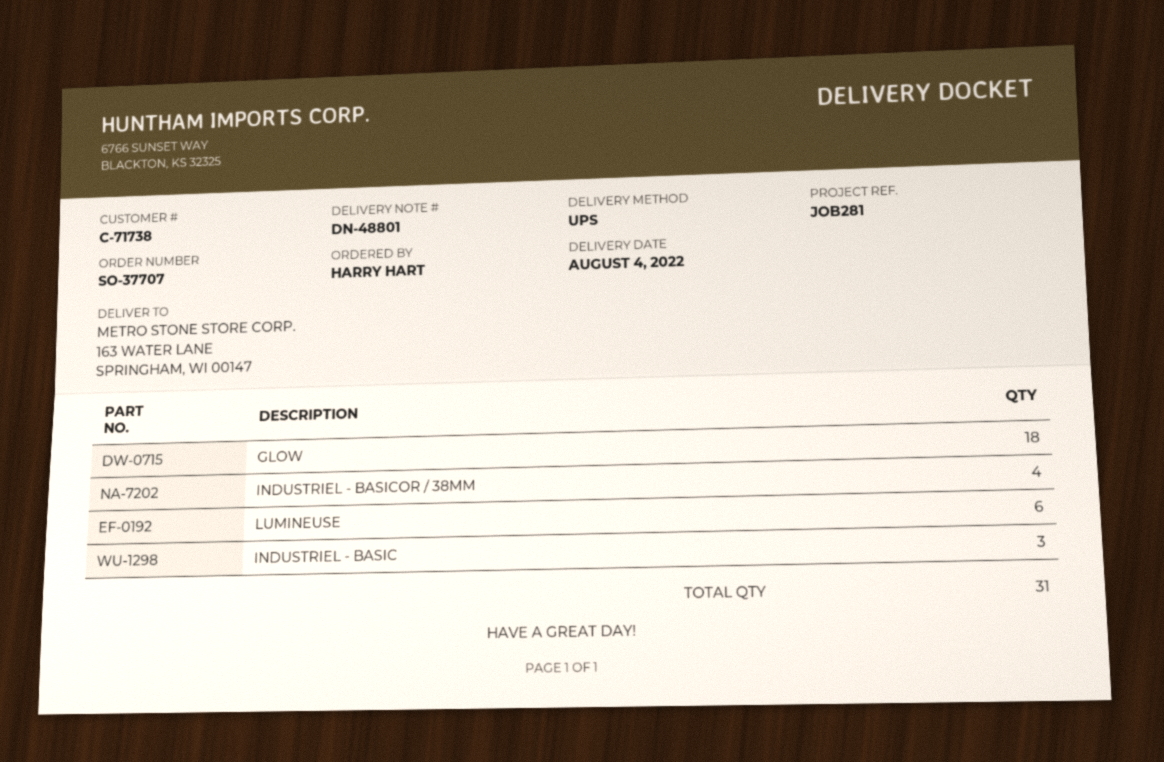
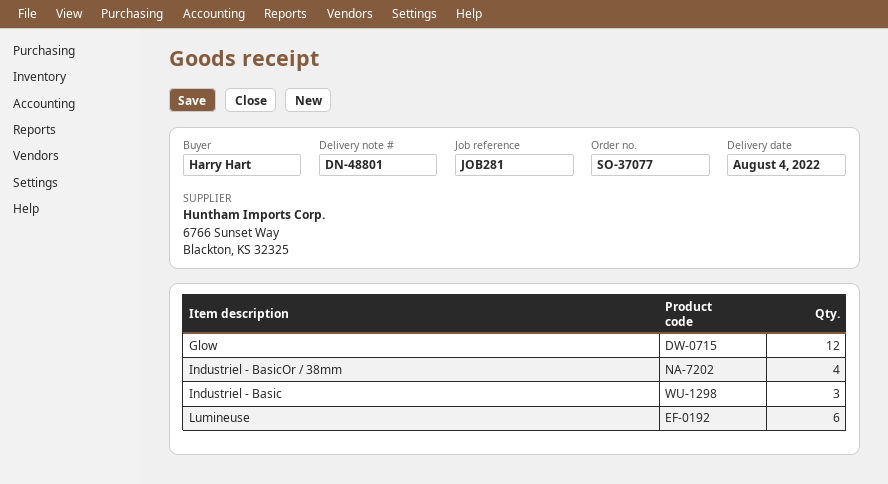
order number: SO-37707 -> SO-37077
GLOW: 18 -> 12

